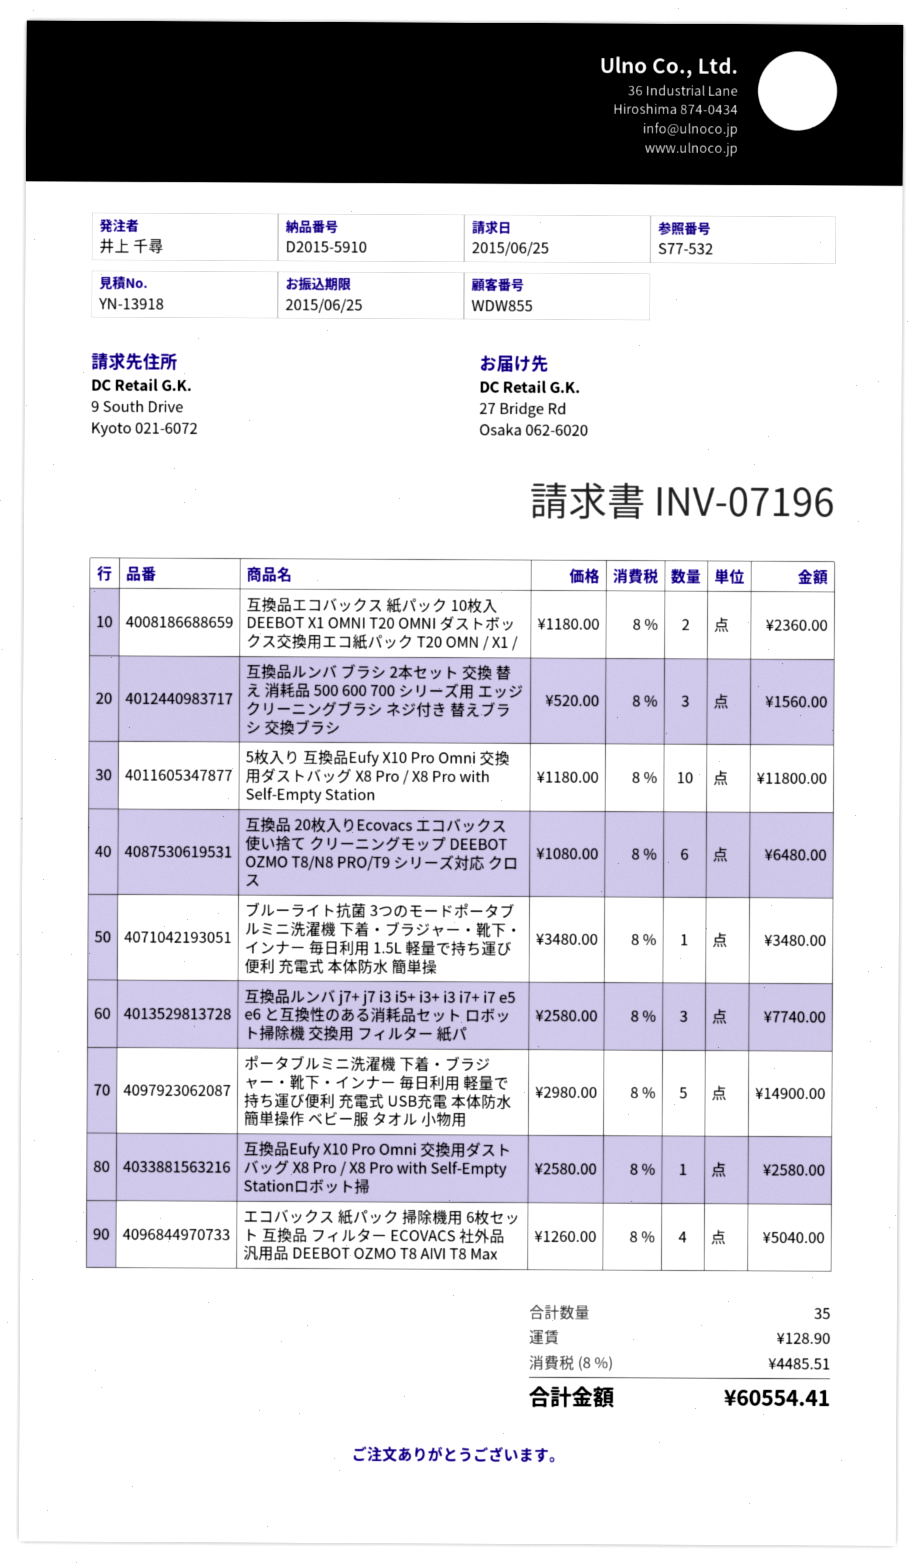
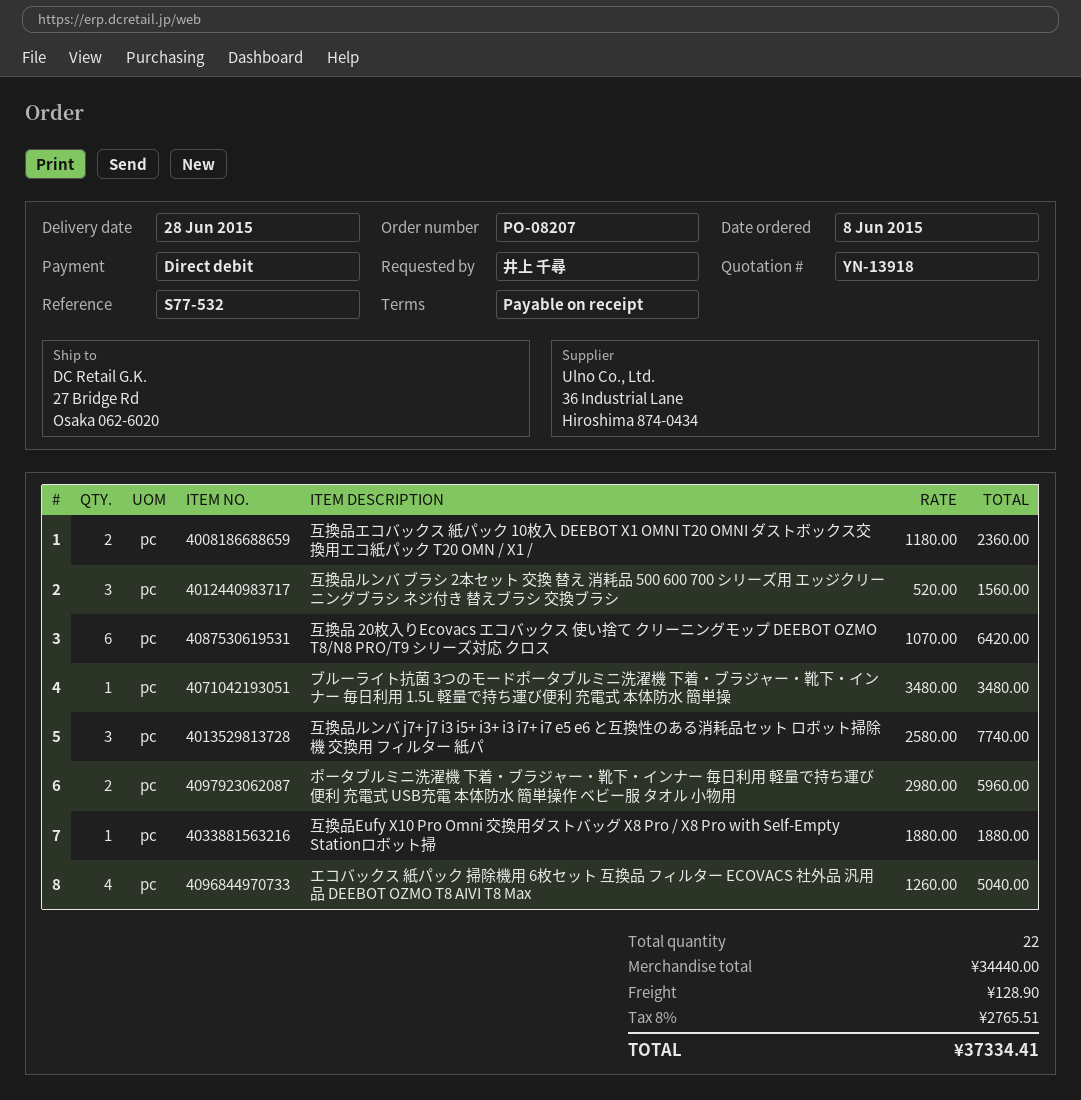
5枚入り 互換品Eufy X10 Pro Omni 交換用ダストバッグ X8 Pro / X8 Pro with Self-Empty Station: 10 x 1180.00 = 11800.00 -> none
互換品 20枚入りEcovacs エコバックス 使い捨て クリーニングモップ DEEBOT OZMO T8/N8 PRO/T9 シリーズ対応 クロス: 6 x 1080.00 = 6480.00 -> 6 x 1070.00 = 6420.00
ポータブルミニ洗濯機 下着・ブラジャー・靴下・インナー 毎日利用 軽量で持ち運び便利 充電式 USB充電 本体防水 簡単操作 ベビー服 タオル 小物用: 5 x 2980.00 = 14900.00 -> 2 x 2980.00 = 5960.00
互換品Eufy X10 Pro Omni 交換用ダストバッグ X8 Pro / X8 Pro with Self-Empty Stationロボット掃: 1 x 2580.00 = 2580.00 -> 1 x 1880.00 = 1880.00
total quantity: 35 -> 22
tax: 8% = 4485.51 -> 8% = 2765.51
total: 60554.41 -> 37334.41

